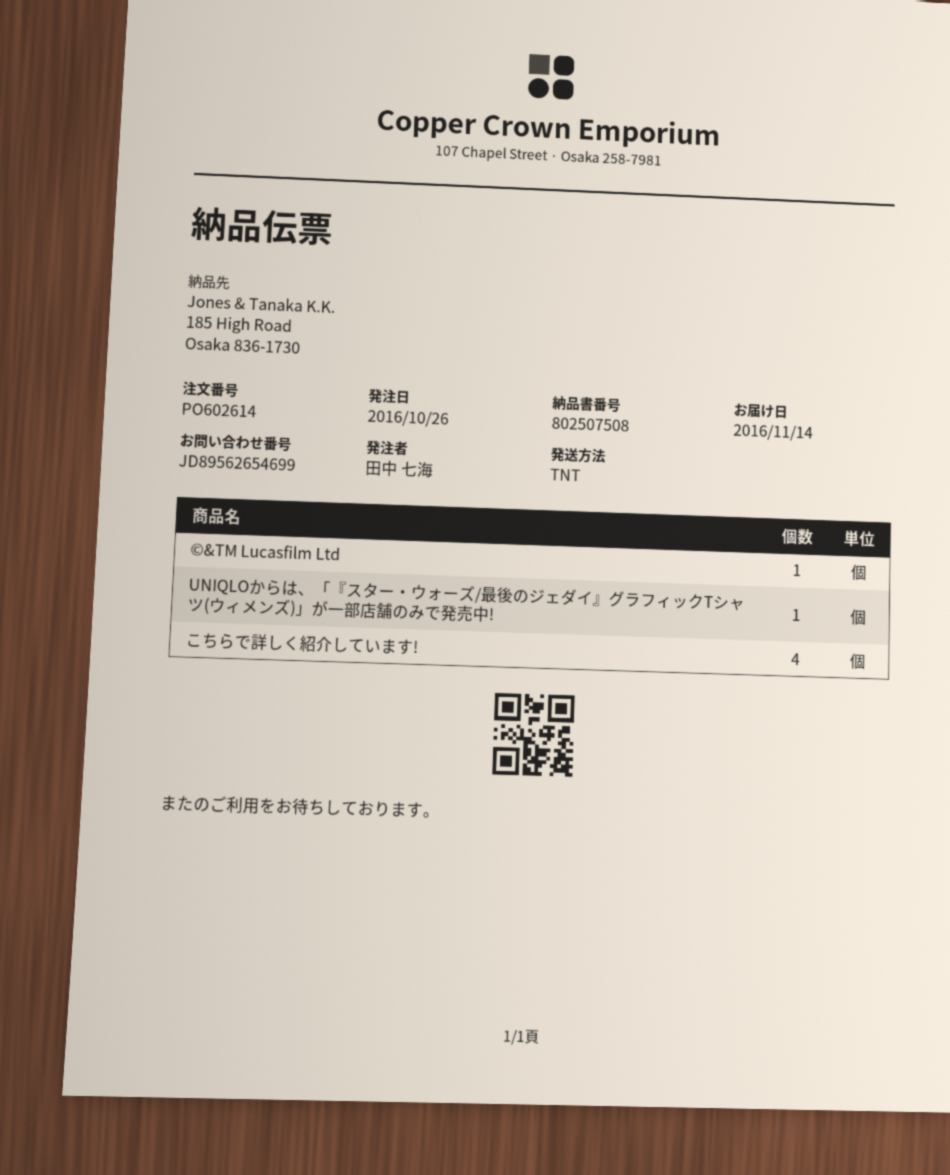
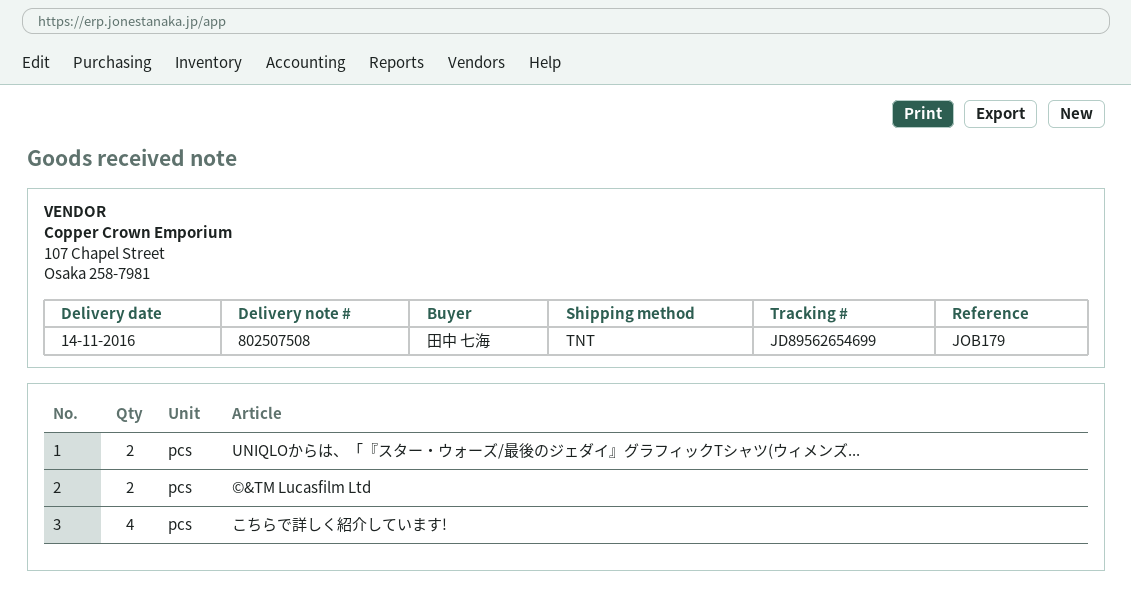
©&TM Lucasfilm Ltd: 1 -> 2
UNIQLOからは、「『スター・ウォーズ/最後のジェダイ』グラフィックTシャツ(ウィメンズ)」が一部店舗のみで発売中!: 1 -> 2

